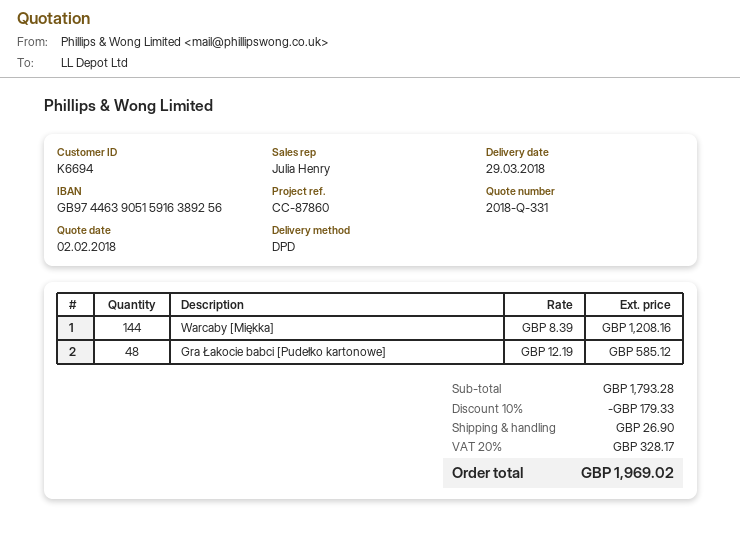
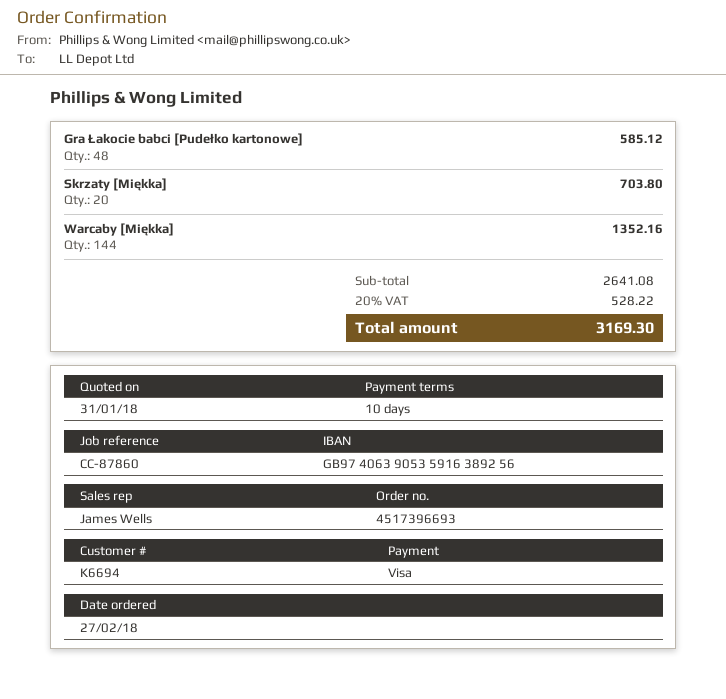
quote date: 2018-02-02 -> 2018-01-31
sales rep: Julia Henry -> James Wells
bank account: GB97446390515916389256 -> GB97406390535916389256
Warcaby [Miękka]: 144 for 1208.16 -> 144 for 1352.16
Skrzaty [Miękka]: none -> 20 for 703.80
subtotal: 1793.28 -> 2641.08
discount: 10% = 179.33 -> none
shipping: 26.90 -> none
tax: 20% = 328.17 -> 20% = 528.22
total: 1969.02 -> 3169.30

